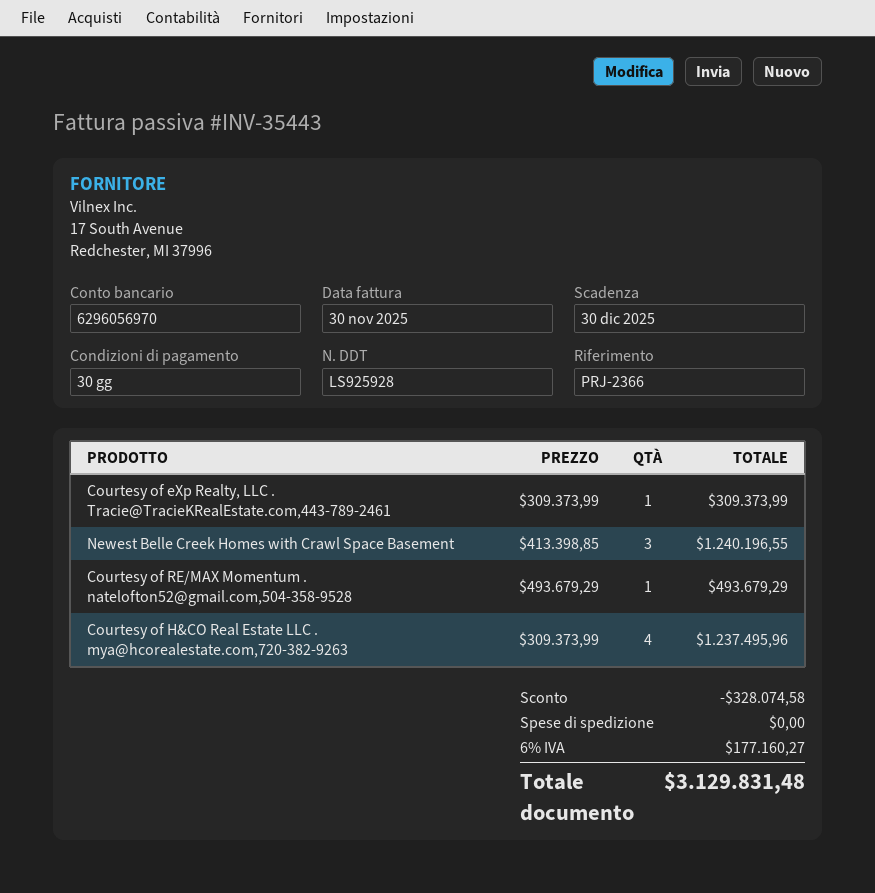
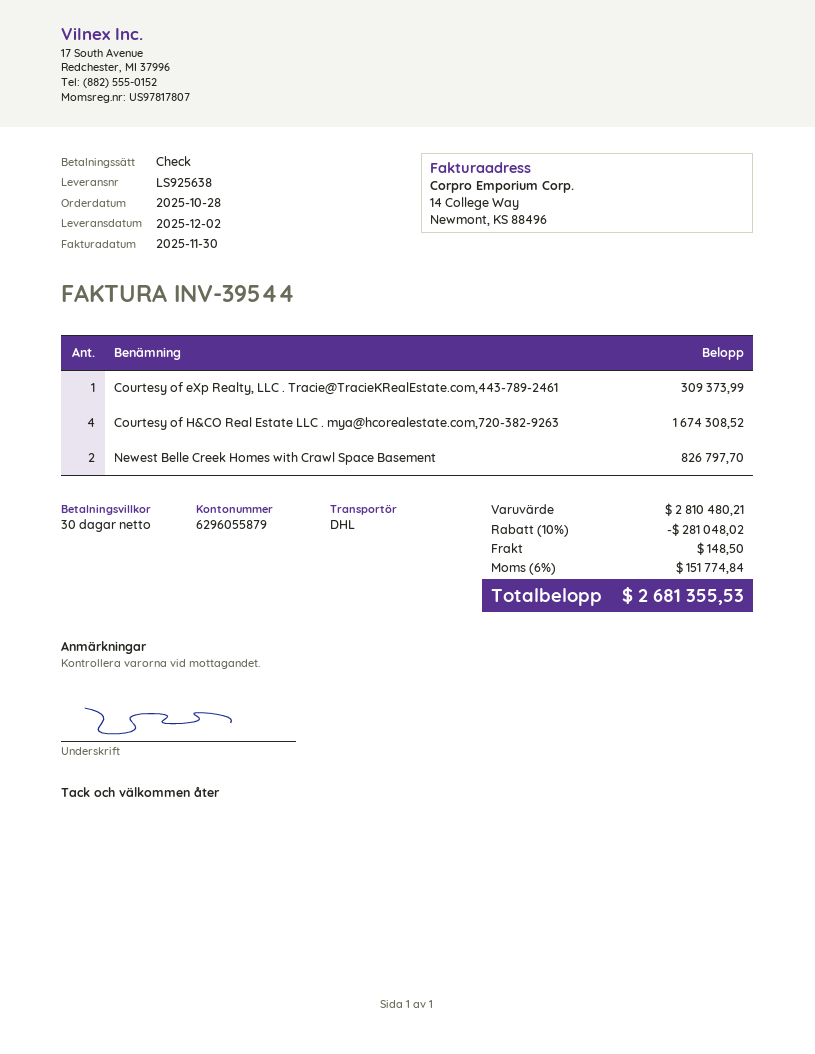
delivery note number: LS925928 -> LS925638
invoice number: INV-35443 -> INV-39544
bank account: 6296056970 -> 6296055879
Newest Belle Creek Homes with Crawl Space Basement: 3 for 1240196.55 -> 2 for 826797.70
Courtesy of RE/MAX Momentum . natelofton52@gmail.com,504-358-9528: 1 for 493679.29 -> none
Courtesy of H&CO Real Estate LLC . mya@hcorealestate.com,720-382-9263: 4 for 1237495.96 -> 4 for 1674308.52
discount: 328074.58 -> 281048.02
shipping: 0.00 -> 148.50
tax: 6% = 177160.27 -> 6% = 151774.84
total: 3129831.48 -> 2681355.53

